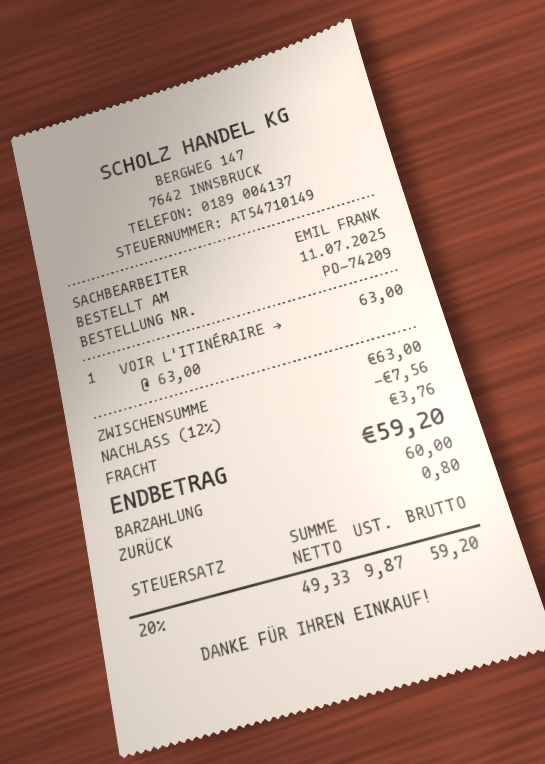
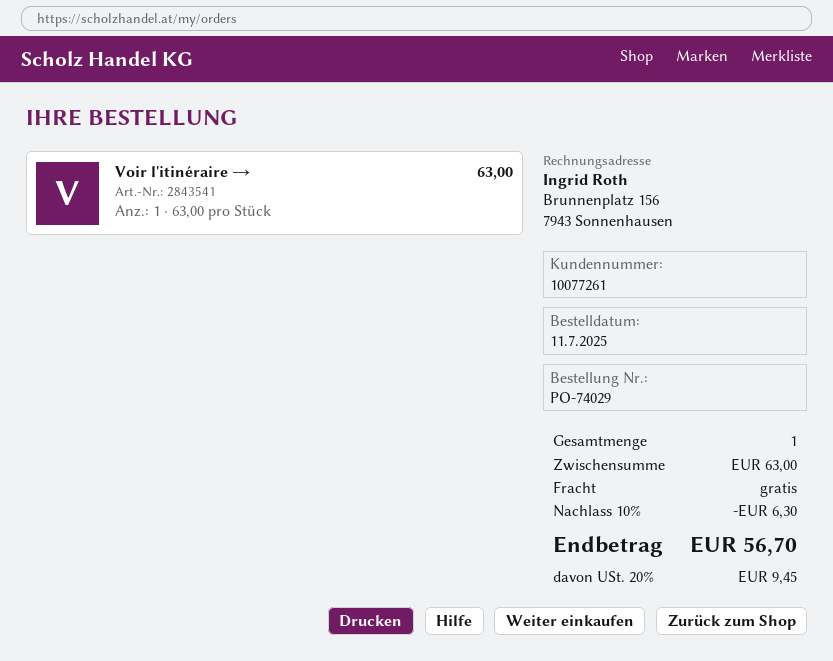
order number: PO-74209 -> PO-74029
discount: 12% = 7.56 -> 10% = 6.30
shipping: 3.76 -> 0.00
tax: 20% = 9.87 -> 20% = 9.45
total: 59.20 -> 56.70

